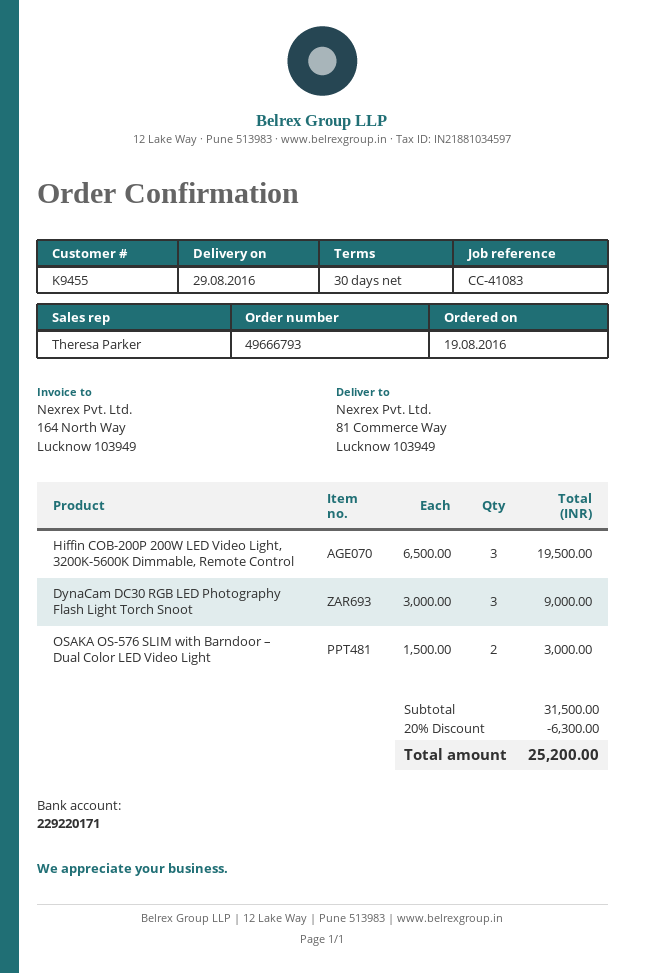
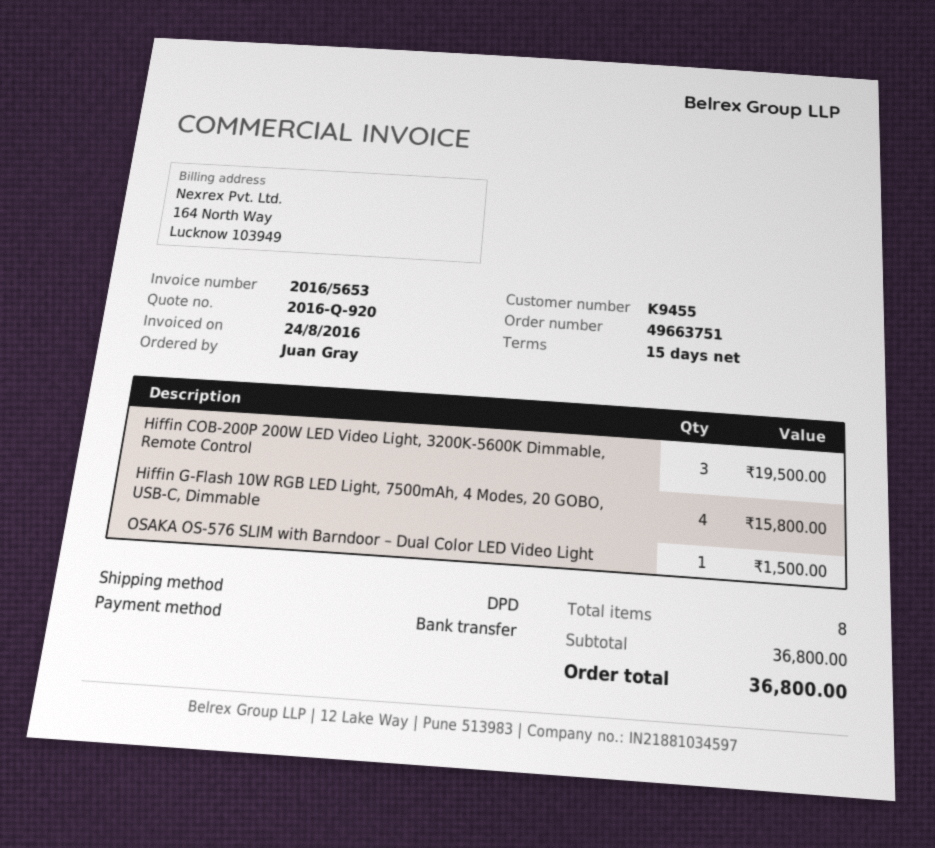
order number: 49666793 -> 49663751
payment terms: 30 days -> 15 days
DynaCam DC30 RGB LED Photography Flash Light Torch Snoot: 3 for 9000.00 -> none
OSAKA OS-576 SLIM with Barndoor – Dual Color LED Video Light: 2 for 3000.00 -> 1 for 1500.00
Hiffin G-Flash 10W RGB LED Light, 7500mAh, 4 Modes, 20 GOBO, USB-C, Dimmable: none -> 4 for 15800.00
subtotal: 31500.00 -> 36800.00
discount: 20% = 6300.00 -> none
total: 25200.00 -> 36800.00

